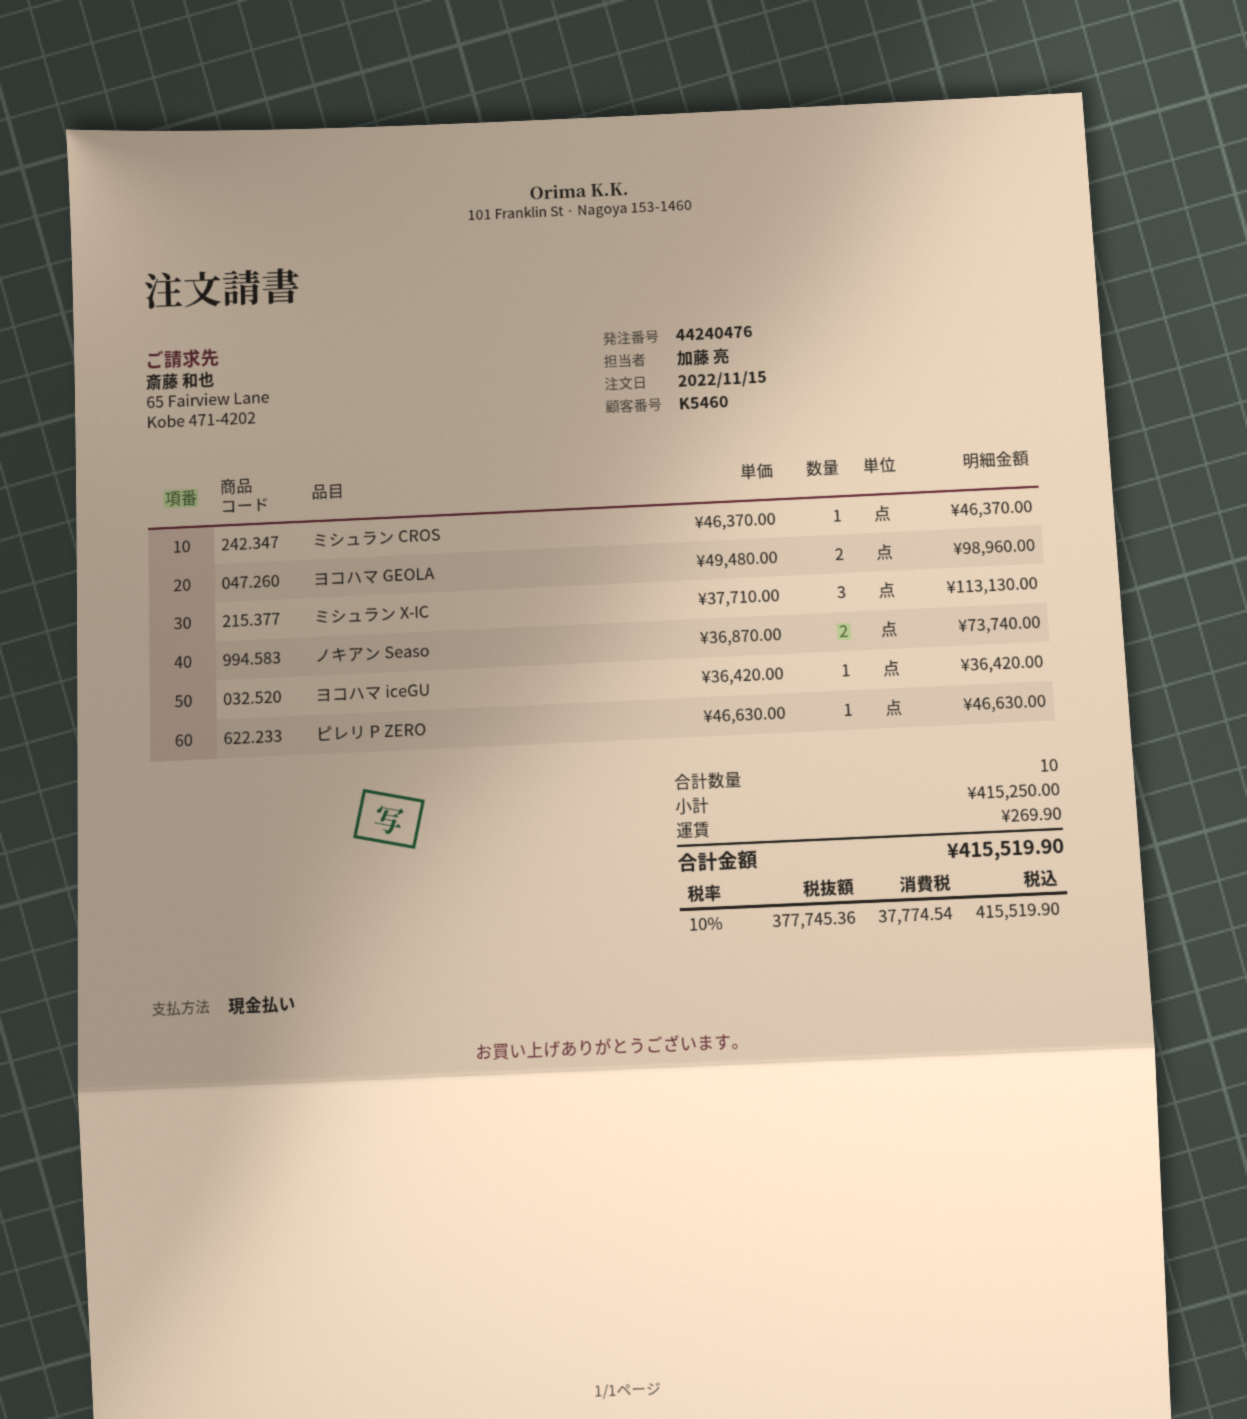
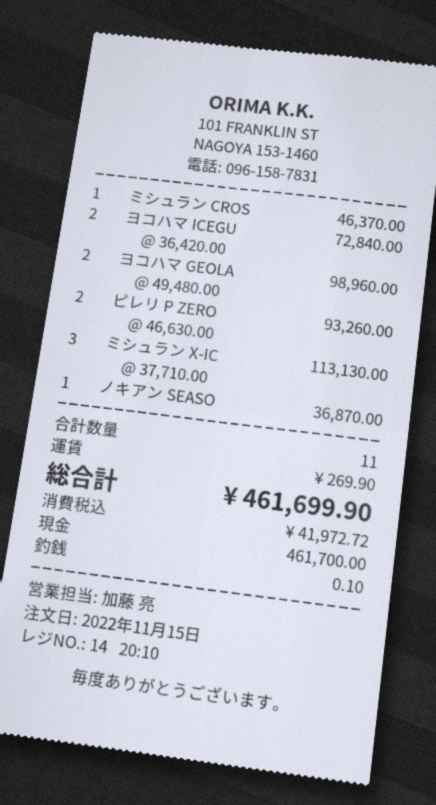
ノキアン Seaso: 2 x 36870.00 = 73740.00 -> 1 x 36870.00 = 36870.00
ヨコハマ iceGU: 1 x 36420.00 = 36420.00 -> 2 x 36420.00 = 72840.00
ピレリ P ZERO: 1 x 46630.00 = 46630.00 -> 2 x 46630.00 = 93260.00
total quantity: 10 -> 11
tax: 37774.54 -> 41972.72
total: 415519.90 -> 461699.90

